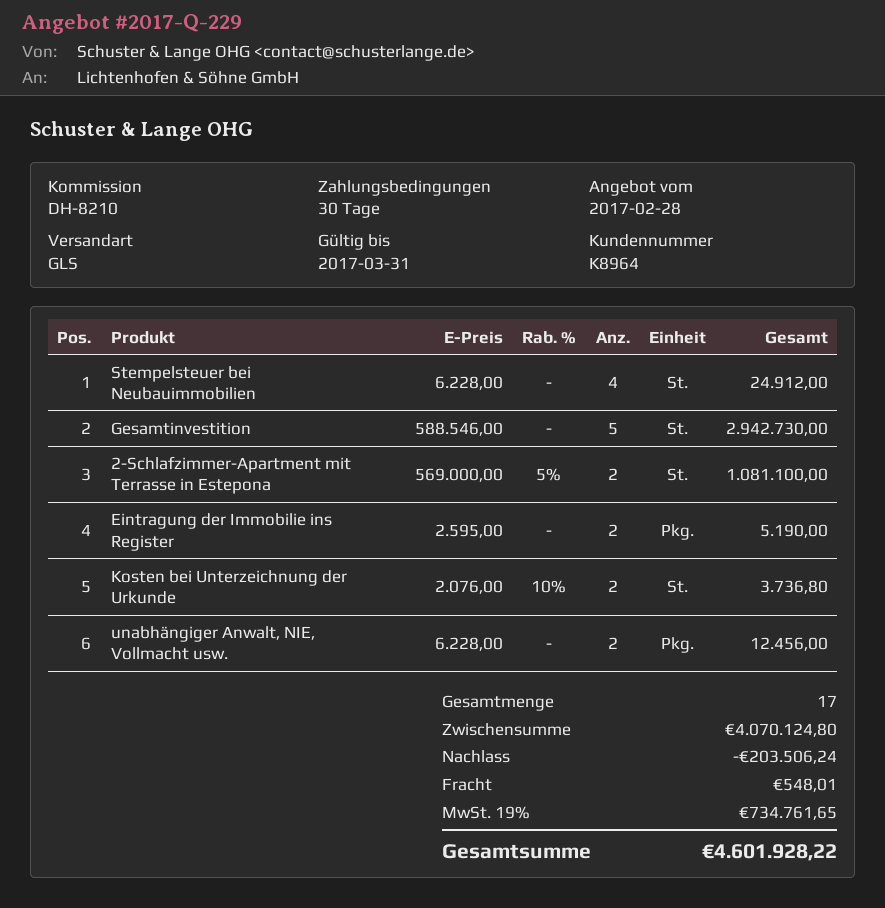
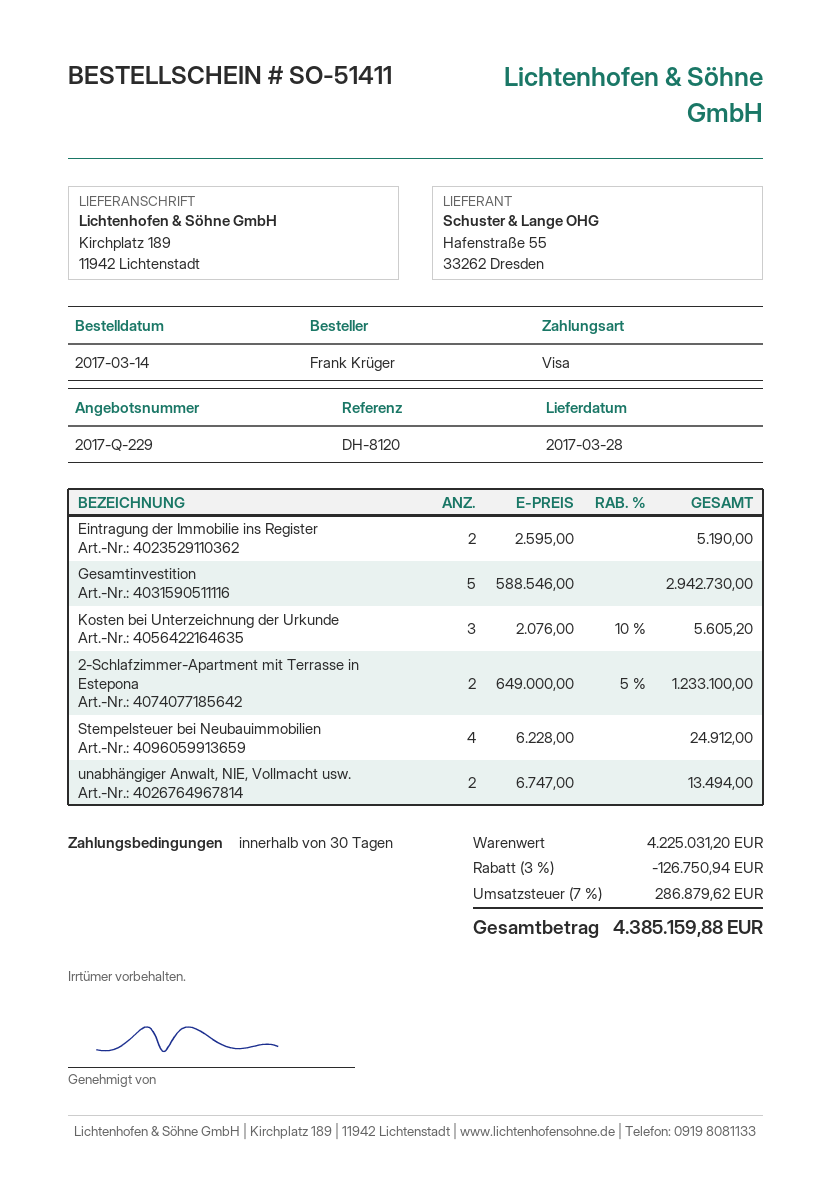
reference: DH-8210 -> DH-8120
2-Schlafzimmer-Apartment mit Terrasse in Estepona: 2 x 569000.00 - 5% = 1081100.00 -> 2 x 649000.00 - 5% = 1233100.00
Kosten bei Unterzeichnung der Urkunde: 2 x 2076.00 - 10% = 3736.80 -> 3 x 2076.00 - 10% = 5605.20
unabhängiger Anwalt, NIE, Vollmacht usw.: 2 x 6228.00 = 12456.00 -> 2 x 6747.00 = 13494.00
subtotal: 4070124.80 -> 4225031.20
discount: 203506.24 -> 126750.94
shipping: 548.01 -> none
tax: 19% = 734761.65 -> 7% = 286879.62
total: 4601928.22 -> 4385159.88

